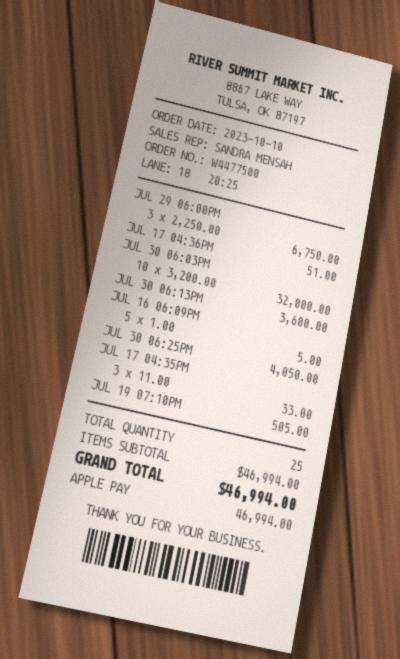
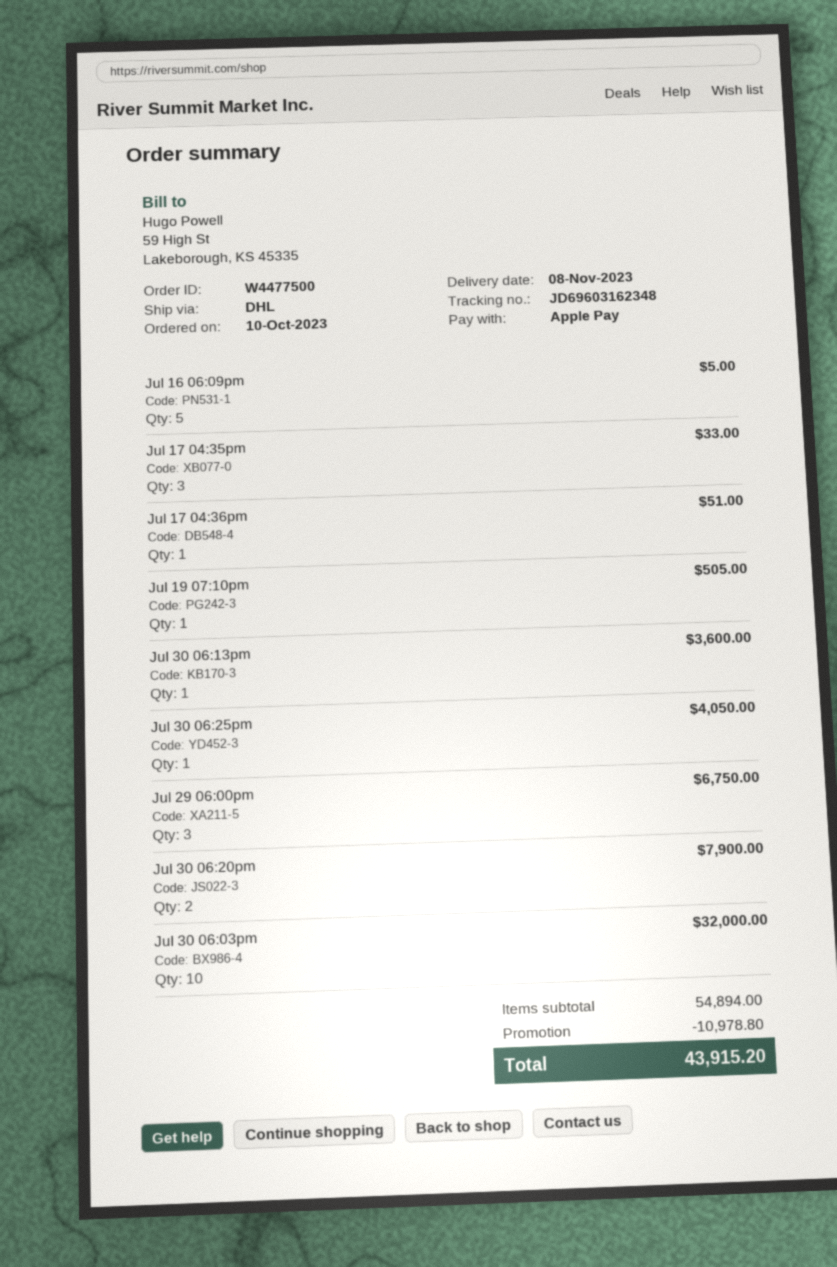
Jul 30 06:20pm: none -> 2 for 7900.00
subtotal: 46994.00 -> 54894.00
discount: none -> 10978.80
total: 46994.00 -> 43915.20

